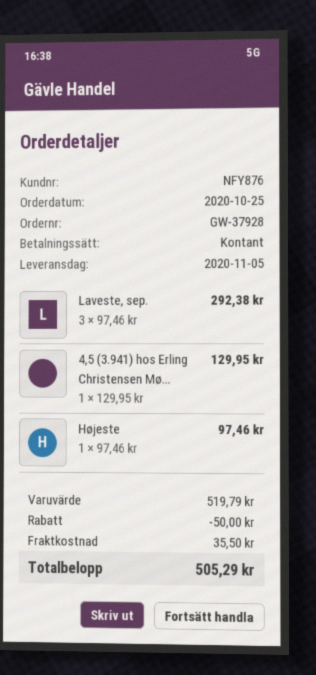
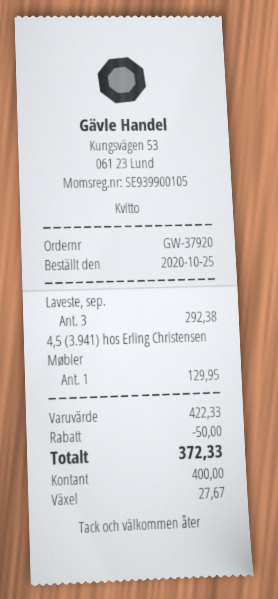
order number: GW-37928 -> GW-37920
Højeste: 1 for 97.46 -> none
subtotal: 519.79 -> 422.33
shipping: 35.50 -> none
total: 505.29 -> 372.33

